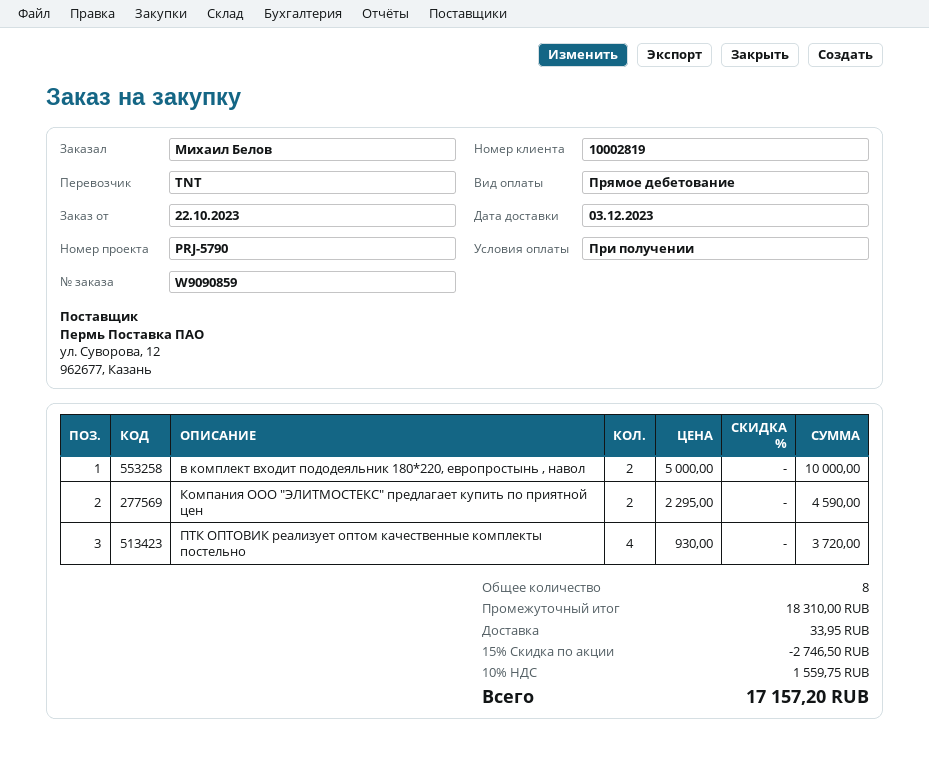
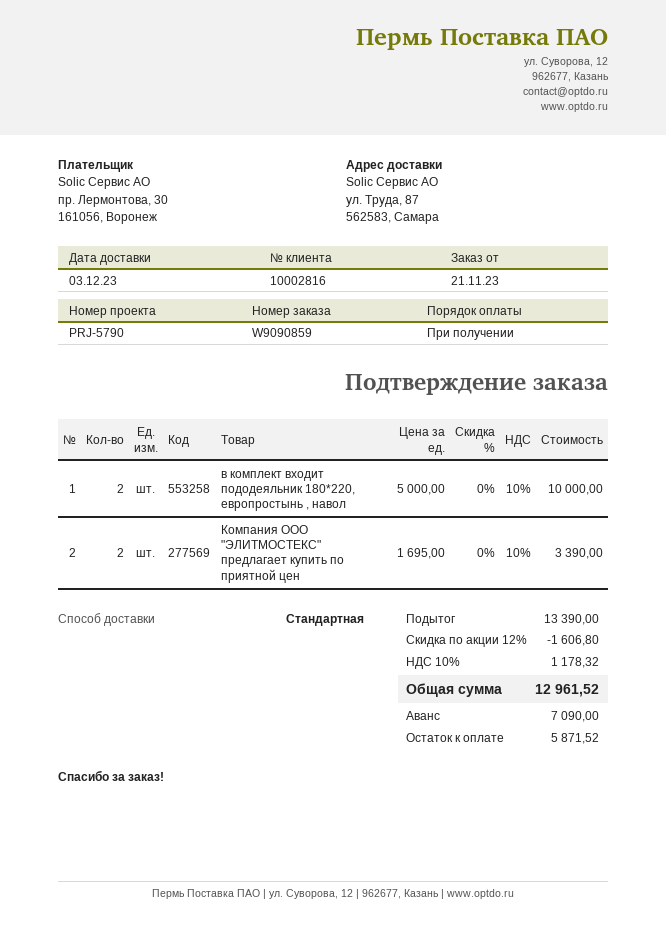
order date: 2023-10-22 -> 2023-11-21
customer number: 10002819 -> 10002816
shipping method: TNT -> standard
Компания ООО "ЭЛИТМОСТЕКС" предлагает купить по приятной цен: 2 x 2295.00 = 4590.00 -> 2 x 1695.00 = 3390.00
ПТК ОПТОВИК реализует оптом качественные комплекты постельно: 4 x 930.00 = 3720.00 -> none
subtotal: 18310.00 -> 13390.00
discount: 15% = 2746.50 -> 12% = 1606.80
shipping: 33.95 -> none
tax: 10% = 1559.75 -> 10% = 1178.32
total: 17157.20 -> 12961.52

